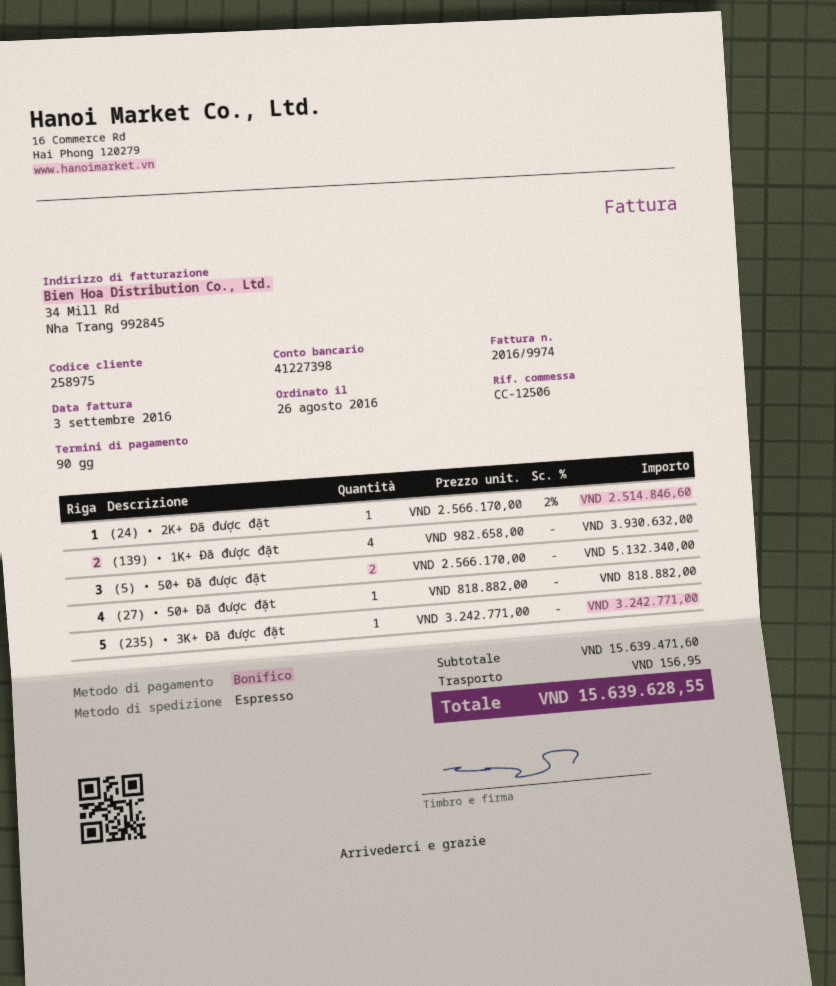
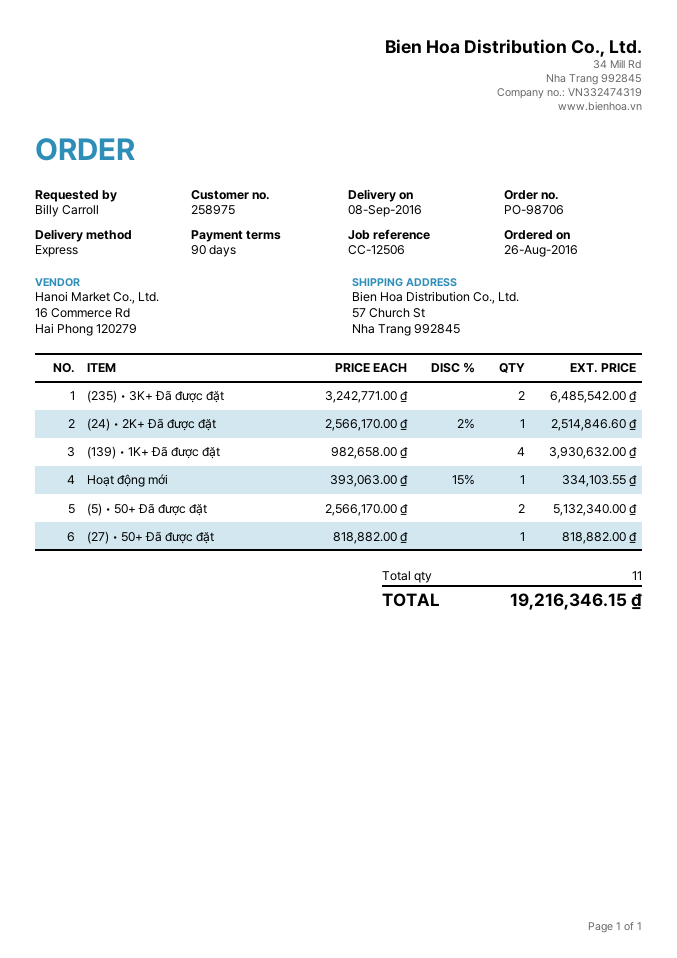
(235) • 3K+ Đã được đặt: 1 x 3242771.00 = 3242771.00 -> 2 x 3242771.00 = 6485542.00
Hoạt động mới: none -> 1 x 393063.00 - 15% = 334103.55
shipping: 156.95 -> none
total: 15639628.55 -> 19216346.15

